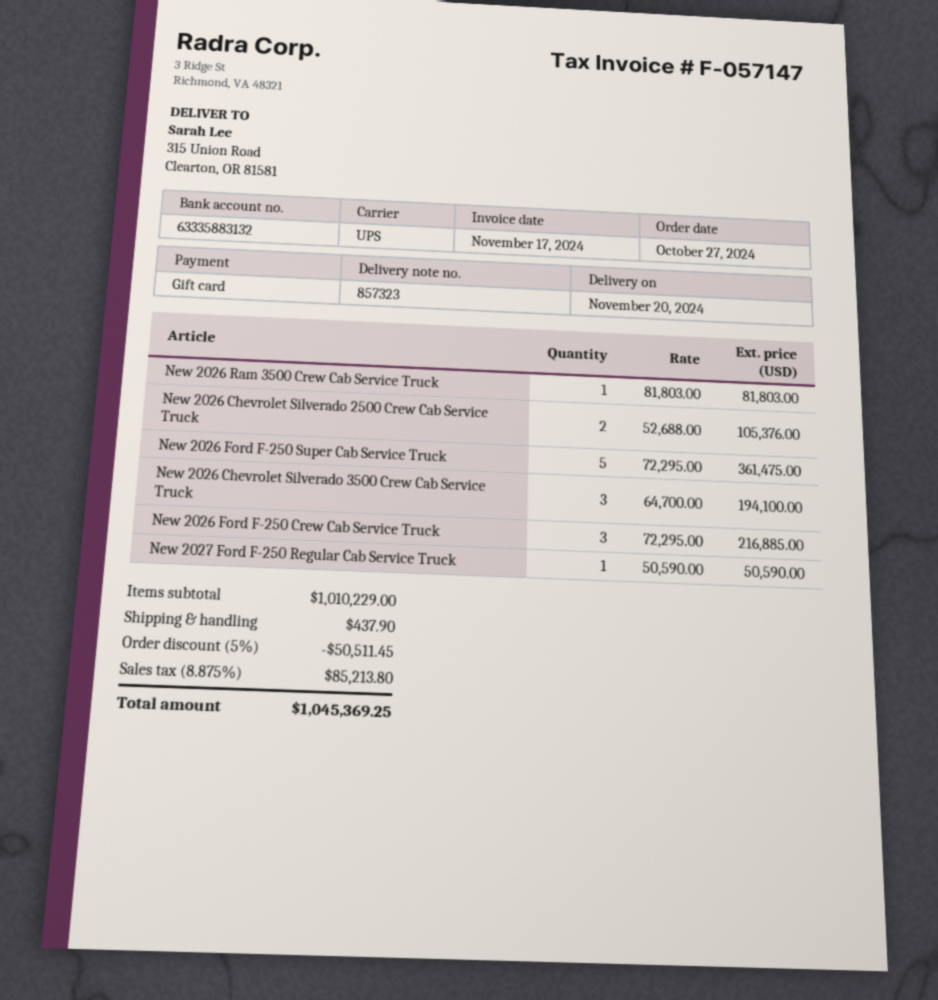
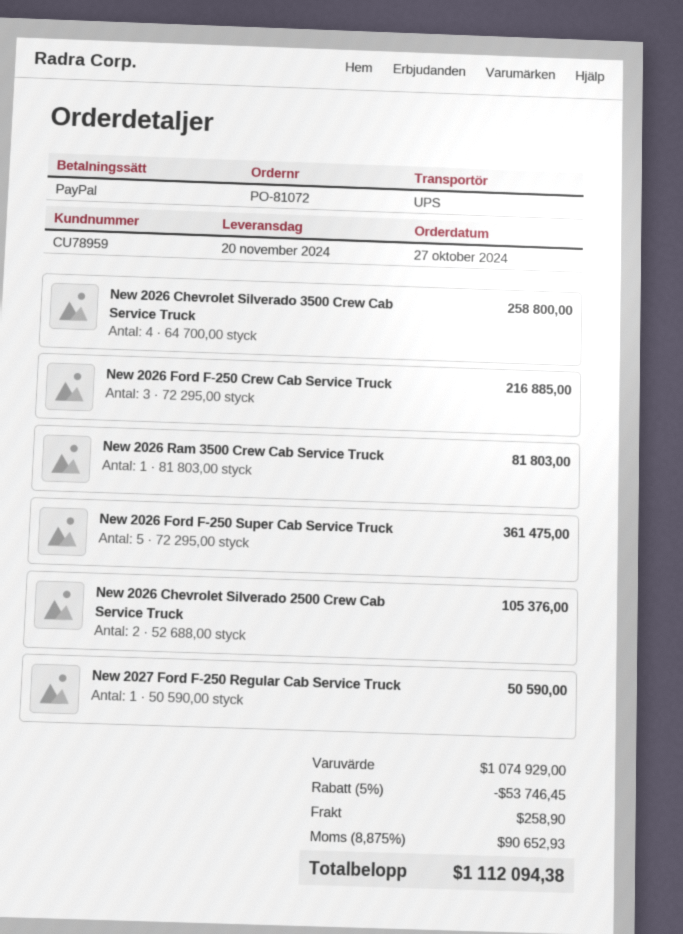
payment method: gift card -> PayPal
New 2026 Chevrolet Silverado 3500 Crew Cab Service Truck: 3 x 64700.00 = 194100.00 -> 4 x 64700.00 = 258800.00
subtotal: 1010229.00 -> 1074929.00
discount: 5% = 50511.45 -> 5% = 53746.45
shipping: 437.90 -> 258.90
tax: 8.875% = 85213.80 -> 8.875% = 90652.93
total: 1045369.25 -> 1112094.38

